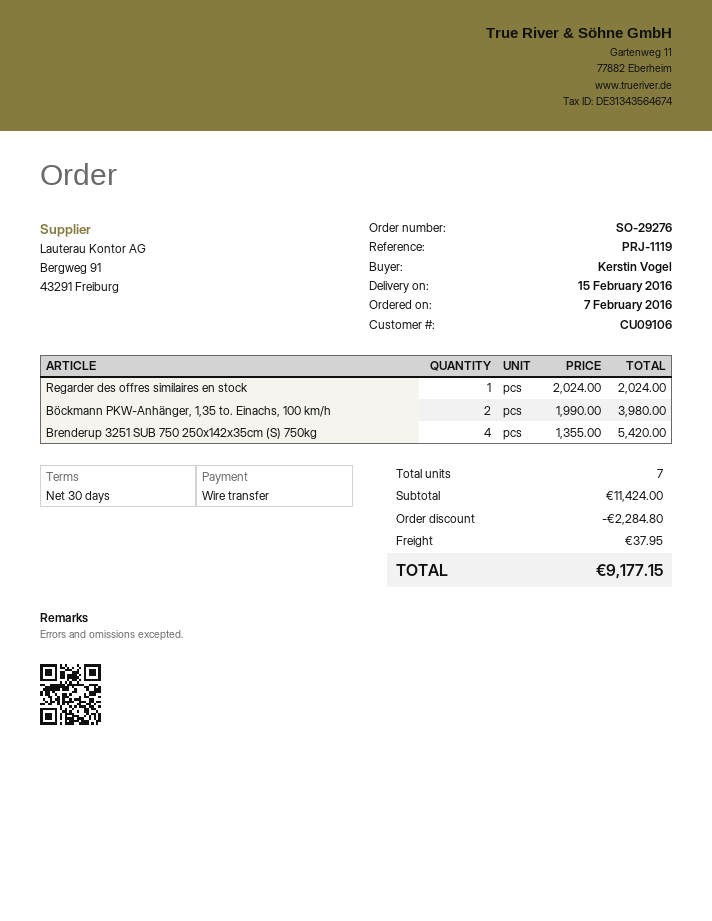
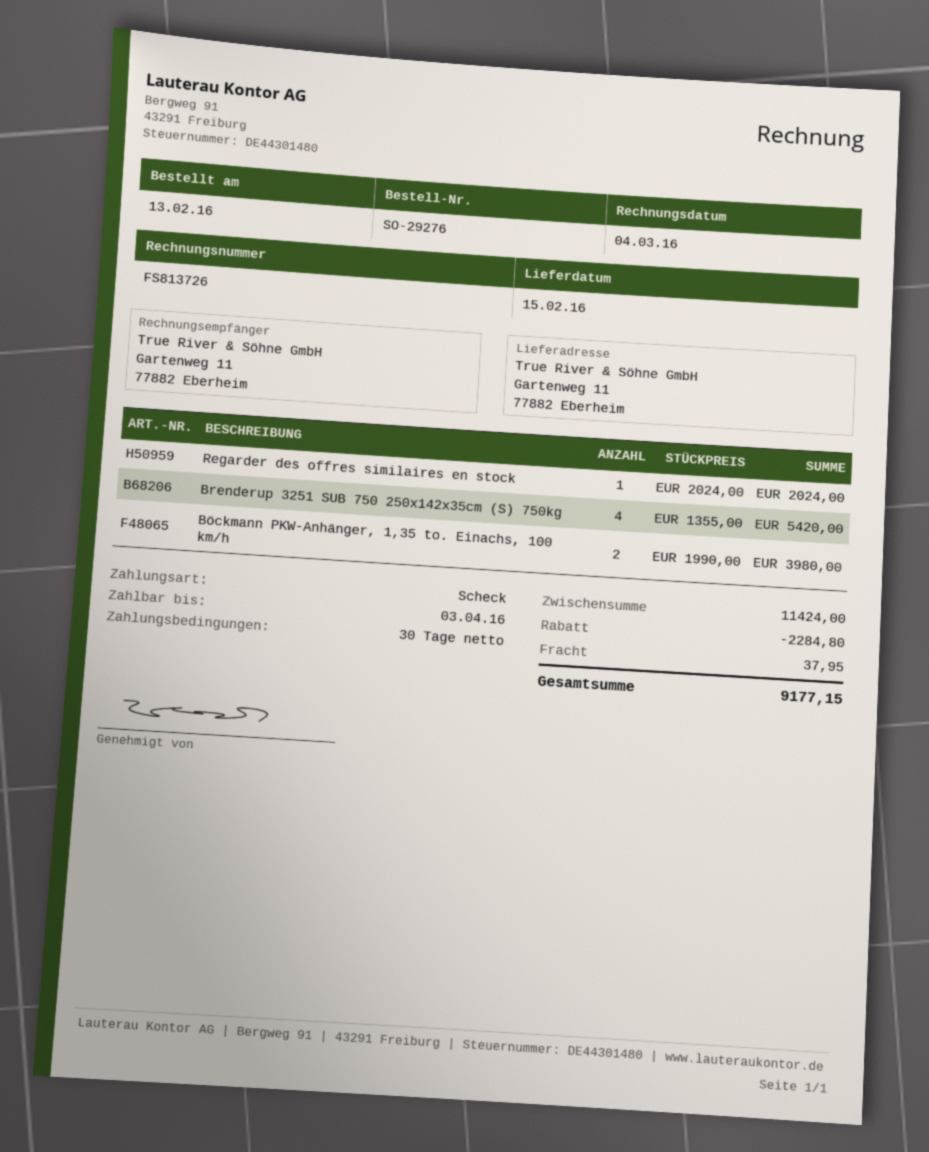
order date: 2016-02-07 -> 2016-02-13
payment method: bank transfer -> cheque

